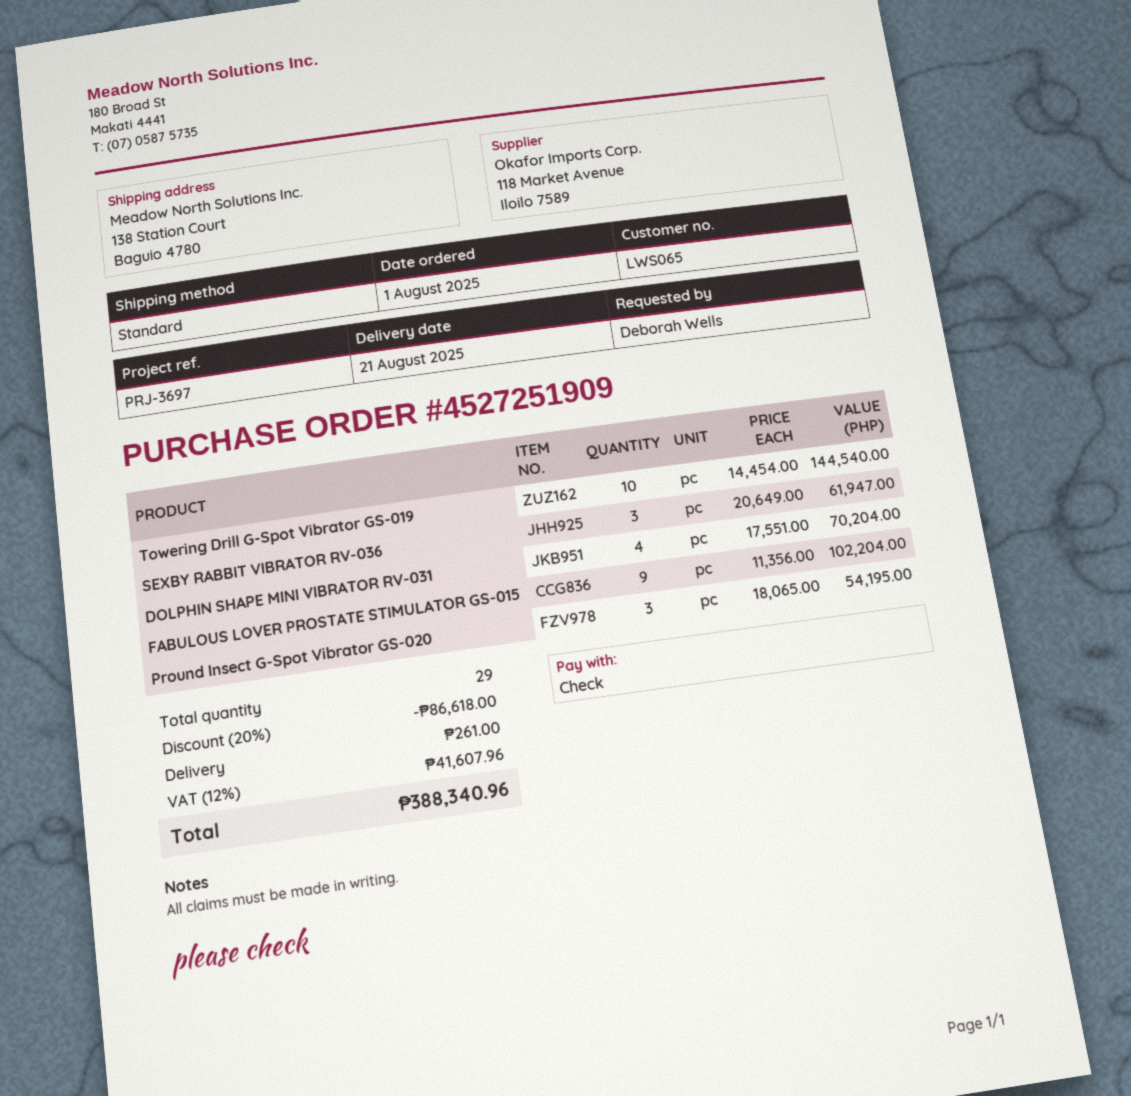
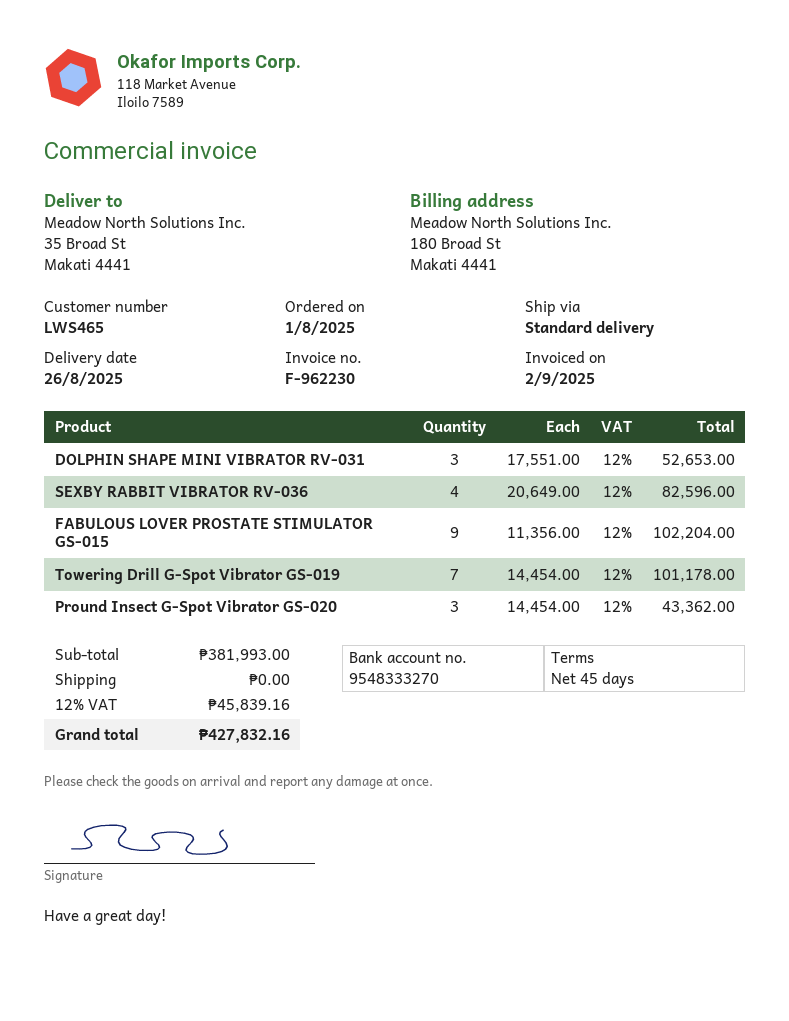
delivery date: 2025-08-21 -> 2025-08-26
customer number: LWS065 -> LWS465
ship to: 138 Station Court, Baguio 4780 -> 35 Broad St, Makati 4441
Towering Drill G-Spot Vibrator GS-019: 10 x 14454.00 = 144540.00 -> 7 x 14454.00 = 101178.00
SEXBY RABBIT VIBRATOR RV-036: 3 x 20649.00 = 61947.00 -> 4 x 20649.00 = 82596.00
DOLPHIN SHAPE MINI VIBRATOR RV-031: 4 x 17551.00 = 70204.00 -> 3 x 17551.00 = 52653.00
Pround Insect G-Spot Vibrator GS-020: 3 x 18065.00 = 54195.00 -> 3 x 14454.00 = 43362.00
discount: 20% = 86618.00 -> none
shipping: 261.00 -> 0.00
tax: 12% = 41607.96 -> 12% = 45839.16
total: 388340.96 -> 427832.16

